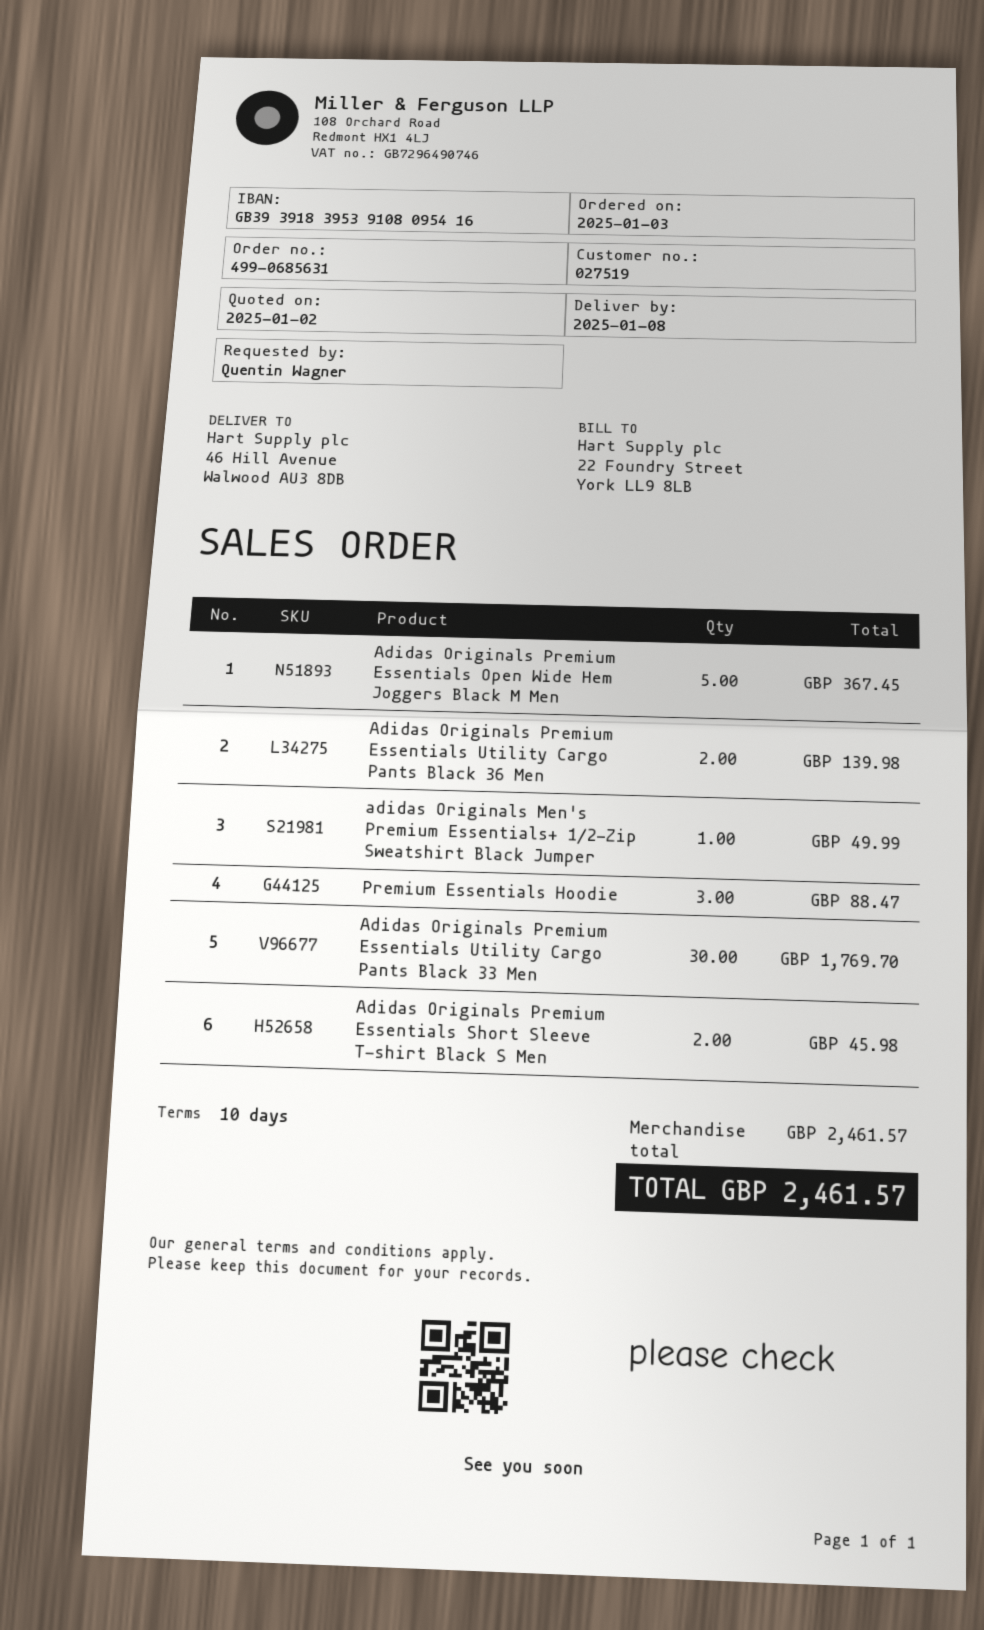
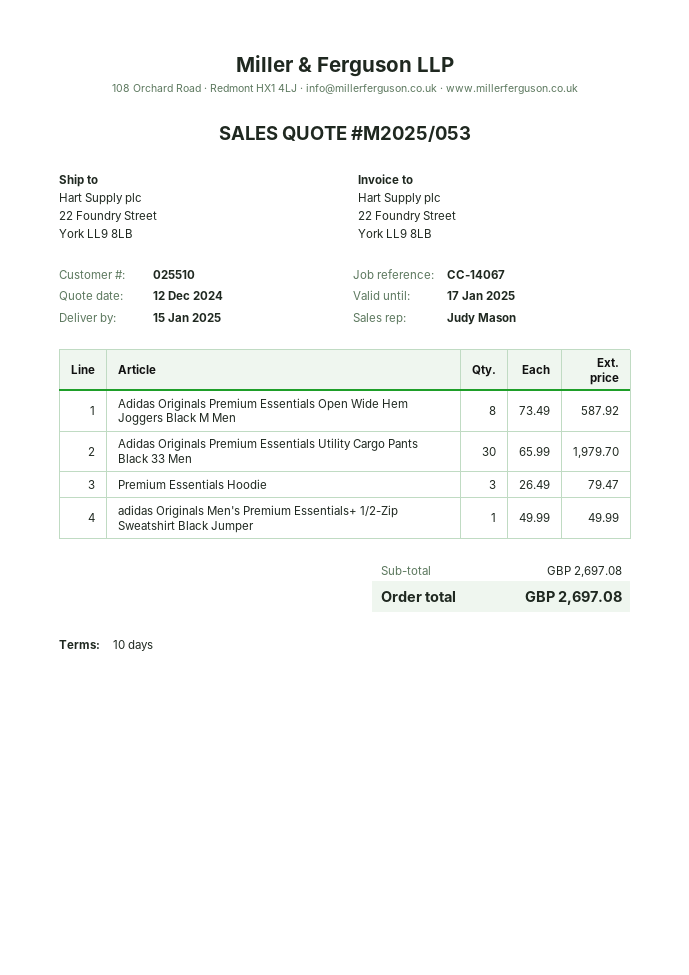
quote date: 2025-01-02 -> 2024-12-12
delivery date: 2025-01-08 -> 2025-01-15
customer number: 027519 -> 025510
ship to: 46 Hill Avenue, Walwood AU3 8DB -> 22 Foundry Street, York LL9 8LB
Adidas Originals Premium Essentials Open Wide Hem Joggers Black M Men: 5 for 367.45 -> 8 for 587.92
Adidas Originals Premium Essentials Utility Cargo Pants Black 36 Men: 2 for 139.98 -> none
Premium Essentials Hoodie: 3 for 88.47 -> 3 for 79.47
Adidas Originals Premium Essentials Utility Cargo Pants Black 33 Men: 30 for 1769.70 -> 30 for 1979.70
Adidas Originals Premium Essentials Short Sleeve T-shirt Black S Men: 2 for 45.98 -> none
subtotal: 2461.57 -> 2697.08
total: 2461.57 -> 2697.08

